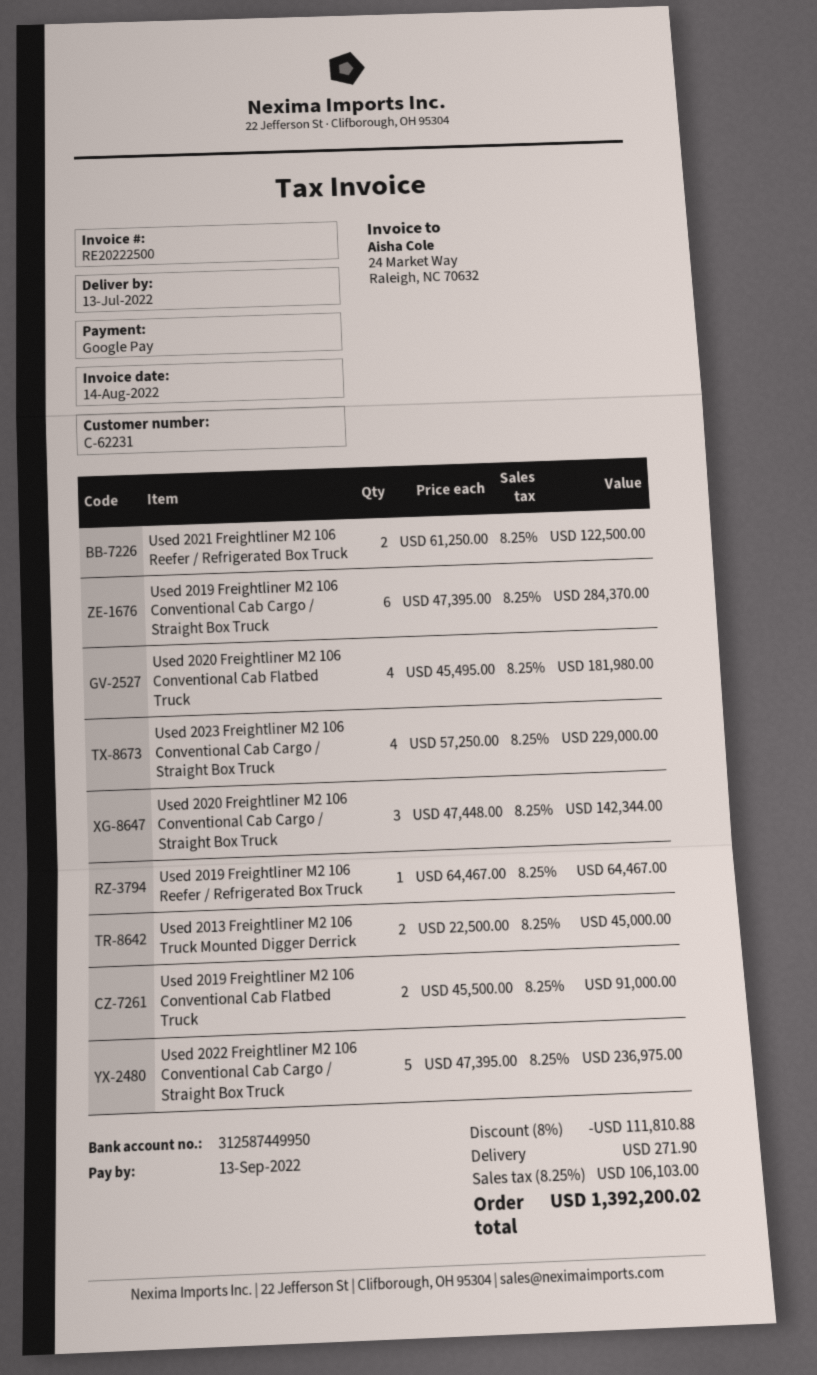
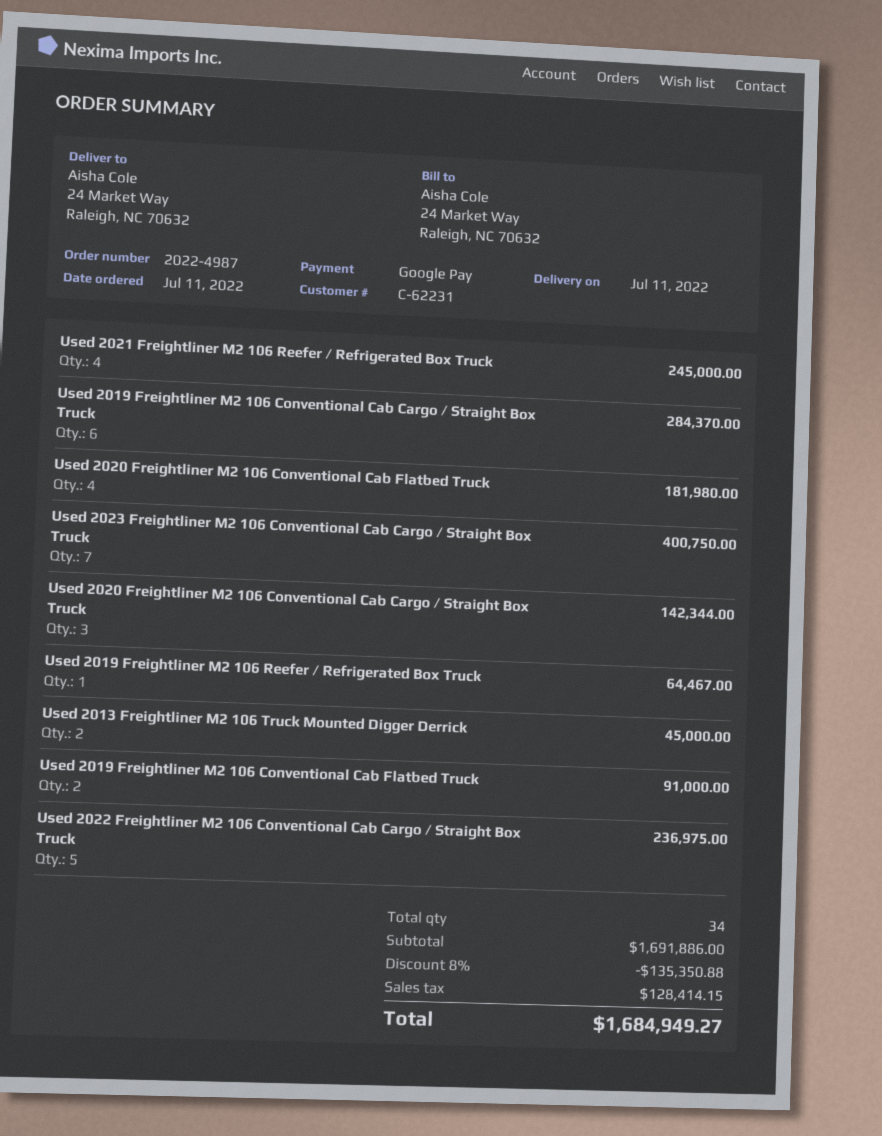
delivery date: 2022-07-13 -> 2022-07-11
Used 2021 Freightliner M2 106 Reefer / Refrigerated Box Truck: 2 for 122500.00 -> 4 for 245000.00
Used 2023 Freightliner M2 106 Conventional Cab Cargo / Straight Box Truck: 4 for 229000.00 -> 7 for 400750.00
discount: 8% = 111810.88 -> 8% = 135350.88
shipping: 271.90 -> none
tax: 106103.00 -> 128414.15
total: 1392200.02 -> 1684949.27

